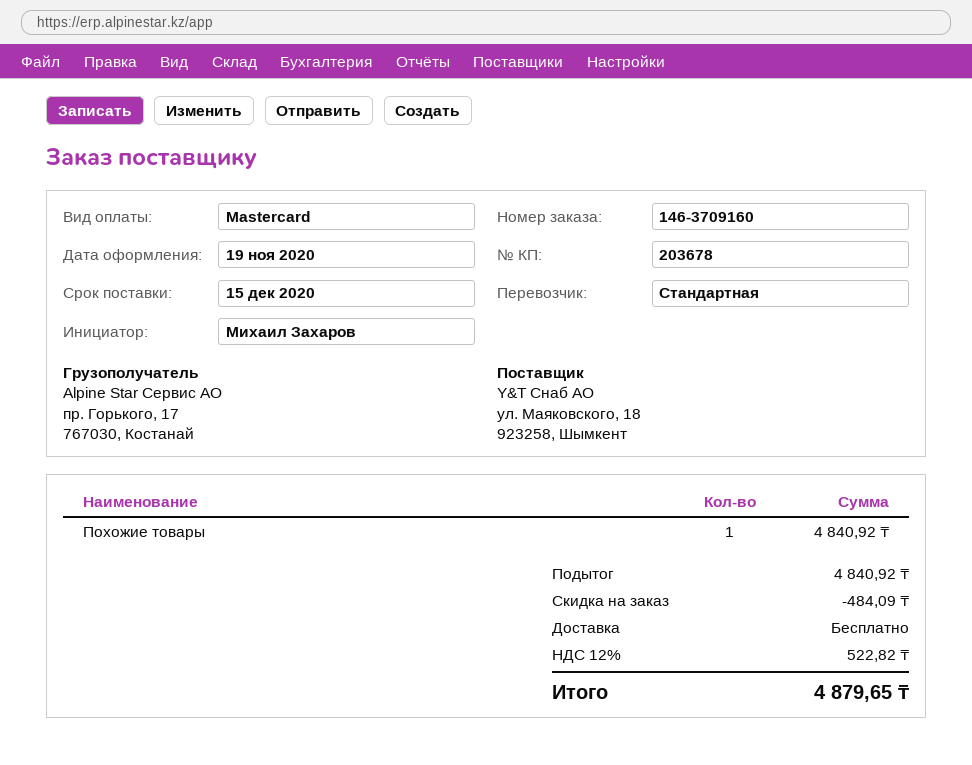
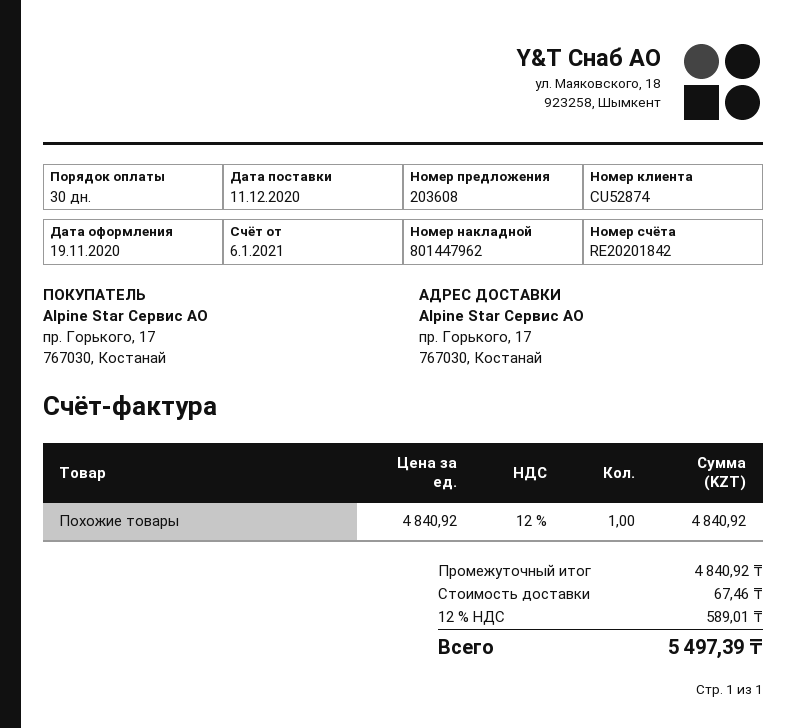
quote number: 203678 -> 203608
delivery date: 2020-12-15 -> 2020-12-11
discount: 484.09 -> none
shipping: 0.00 -> 67.46
tax: 12% = 522.82 -> 12% = 589.01
total: 4879.65 -> 5497.39

